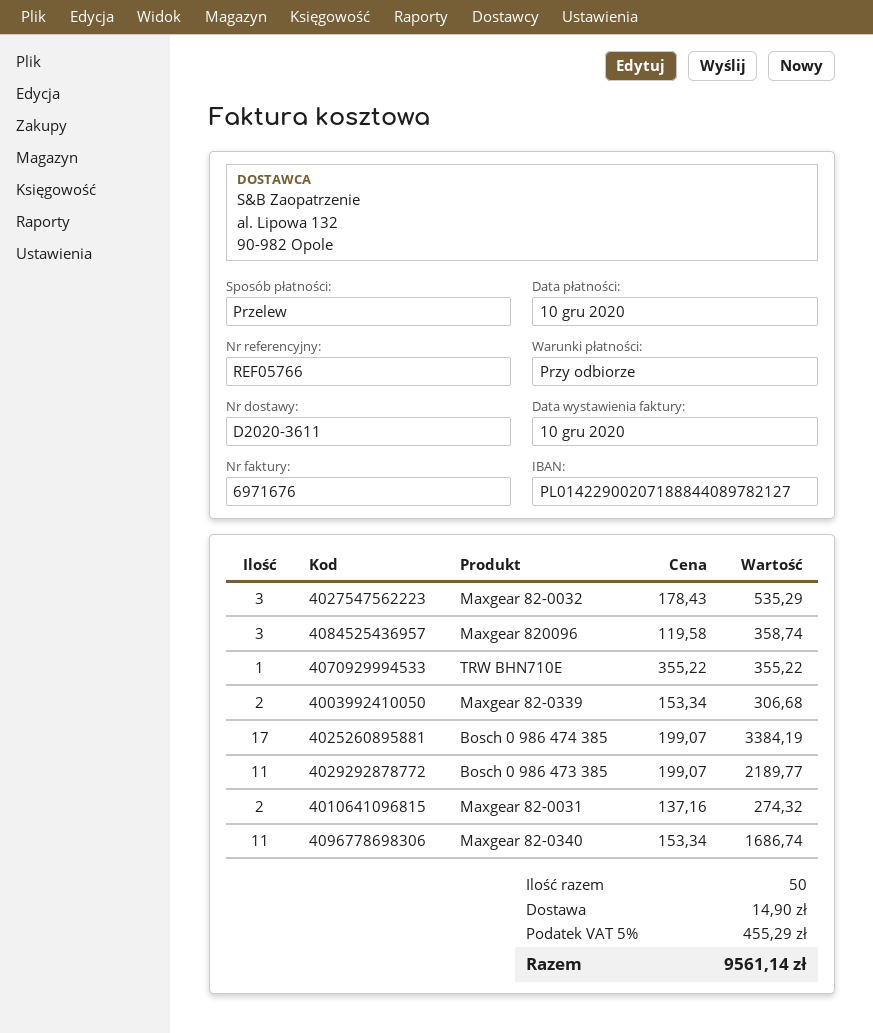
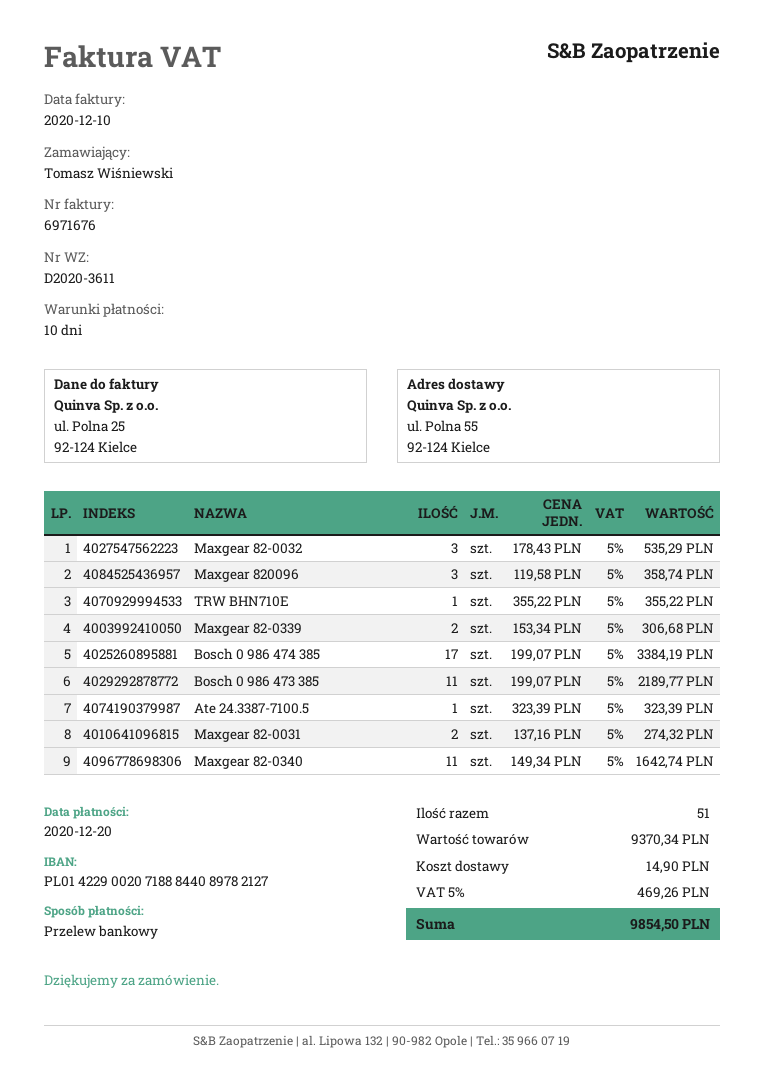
payment terms: on receipt -> 10 days
due date: 2020-12-10 -> 2020-12-20
Maxgear 82-0340: 11 x 153.34 = 1686.74 -> 11 x 149.34 = 1642.74
Ate 24.3387-7100.5: none -> 1 x 323.39 = 323.39
total quantity: 50 -> 51
tax: 5% = 455.29 -> 5% = 469.26
total: 9561.14 -> 9854.50

